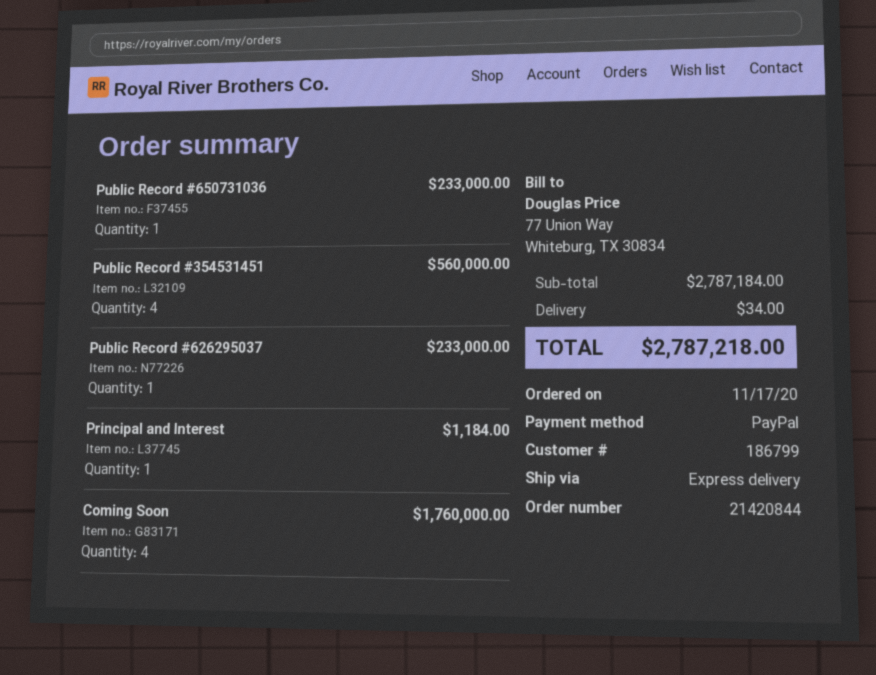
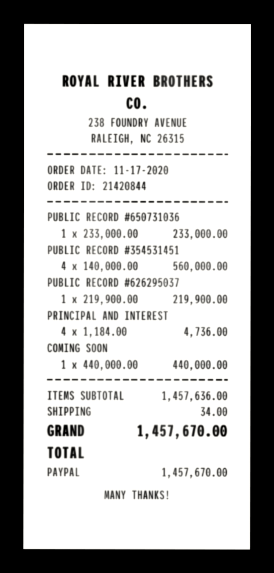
Public Record #626295037: 1 for 233000.00 -> 1 for 219900.00
Principal and Interest: 1 for 1184.00 -> 4 for 4736.00
Coming Soon: 4 for 1760000.00 -> 1 for 440000.00
subtotal: 2787184.00 -> 1457636.00
total: 2787218.00 -> 1457670.00

